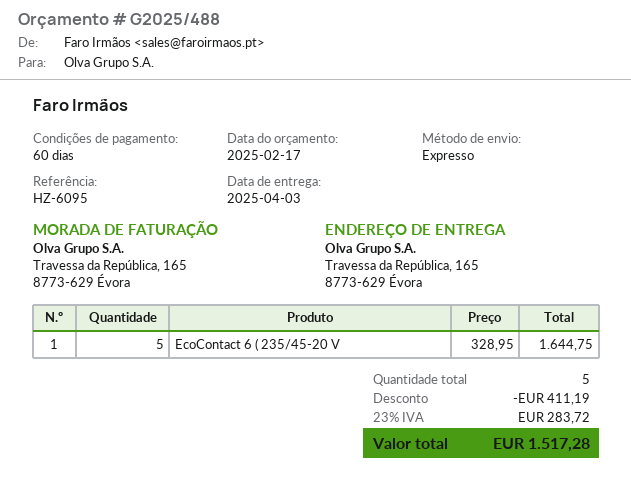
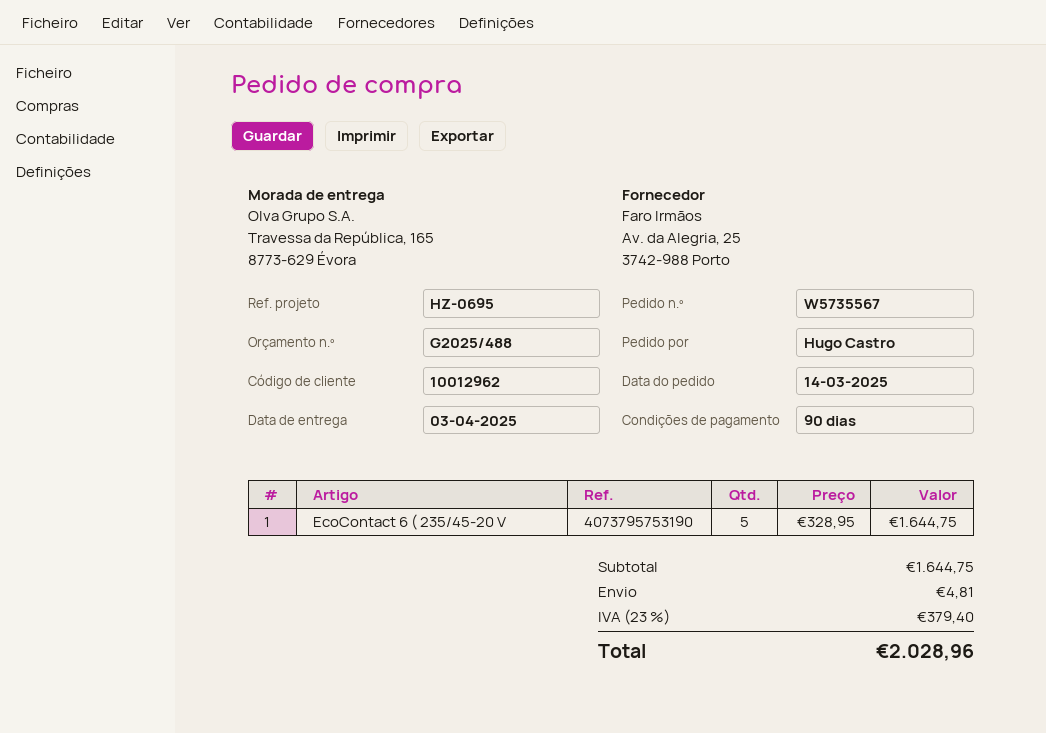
payment terms: 60 days -> 90 days
reference: HZ-6095 -> HZ-0695
discount: 411.19 -> none
shipping: none -> 4.81
tax: 23% = 283.72 -> 23% = 379.40
total: 1517.28 -> 2028.96

